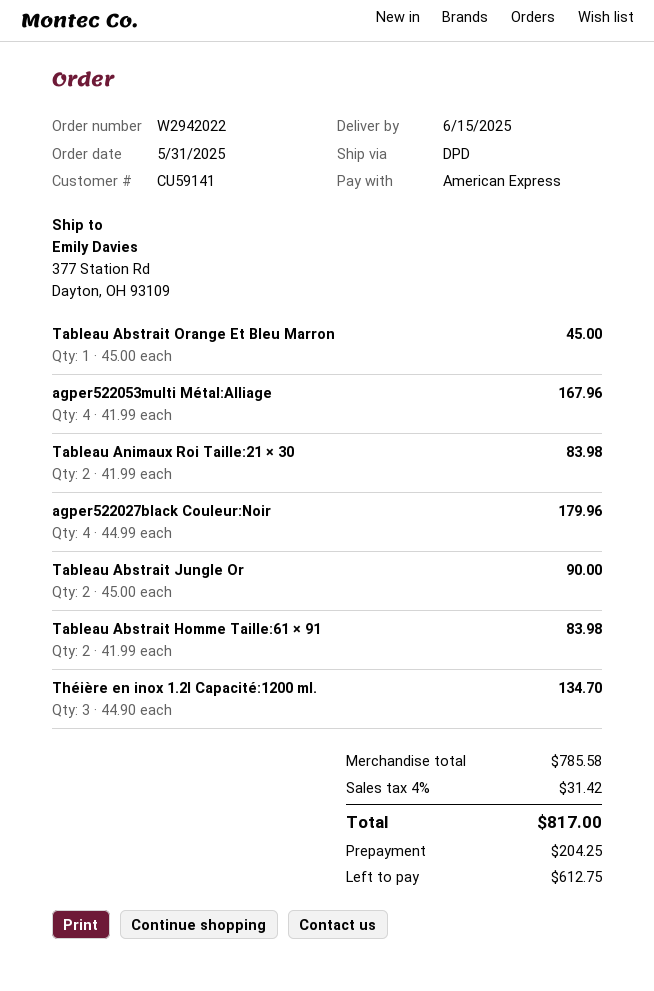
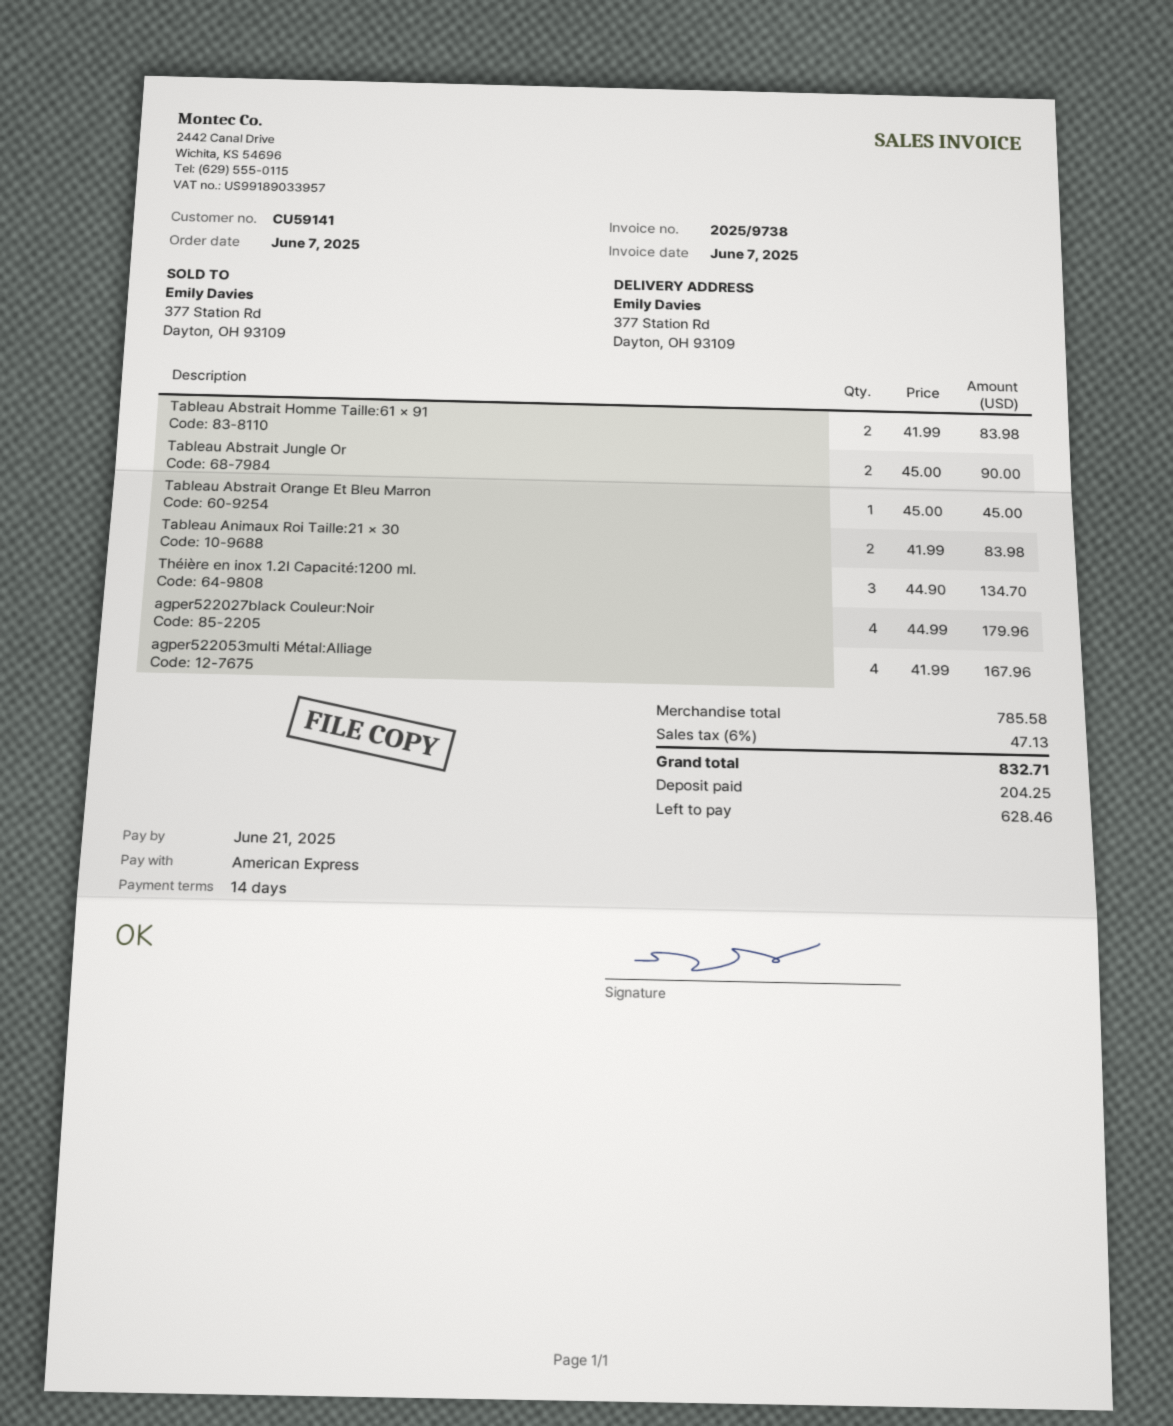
order date: 2025-05-31 -> 2025-06-07
tax: 4% = 31.42 -> 6% = 47.13
total: 817.00 -> 832.71
balance: 612.75 -> 628.46

